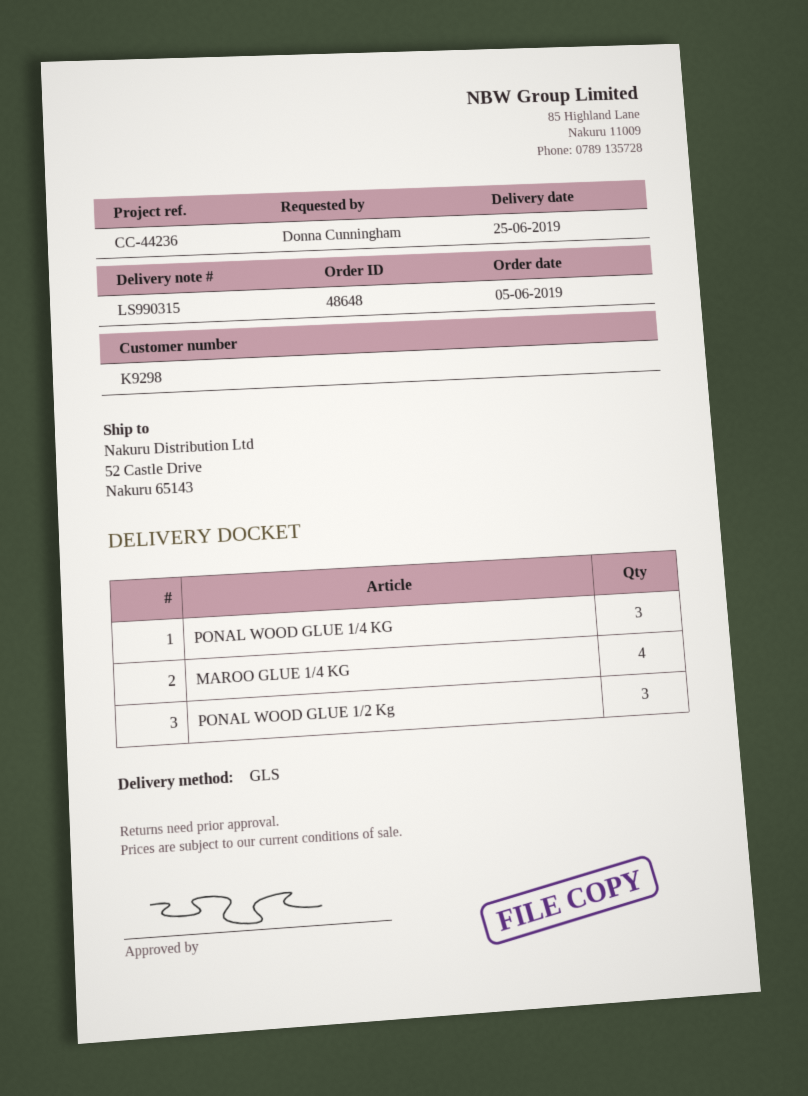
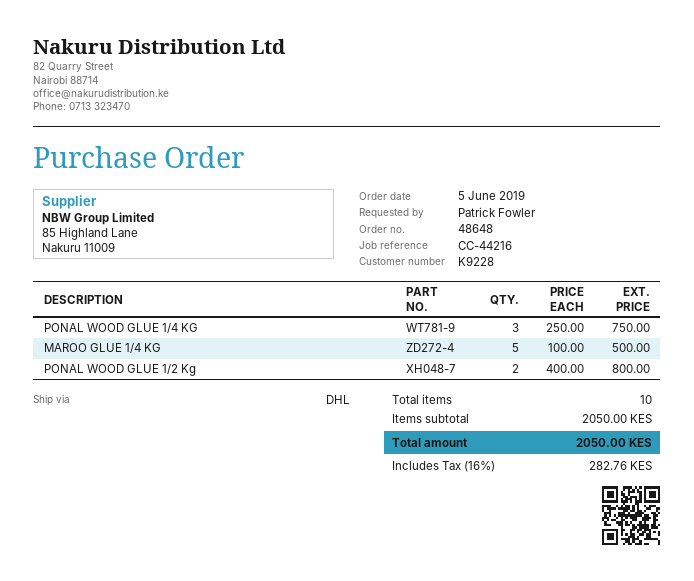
customer number: K9298 -> K9228
reference: CC-44236 -> CC-44216
ordered by: Donna Cunningham -> Patrick Fowler
shipping method: GLS -> DHL
MAROO GLUE 1/4 KG: 4 -> 5
PONAL WOOD GLUE 1/2 Kg: 3 -> 2

